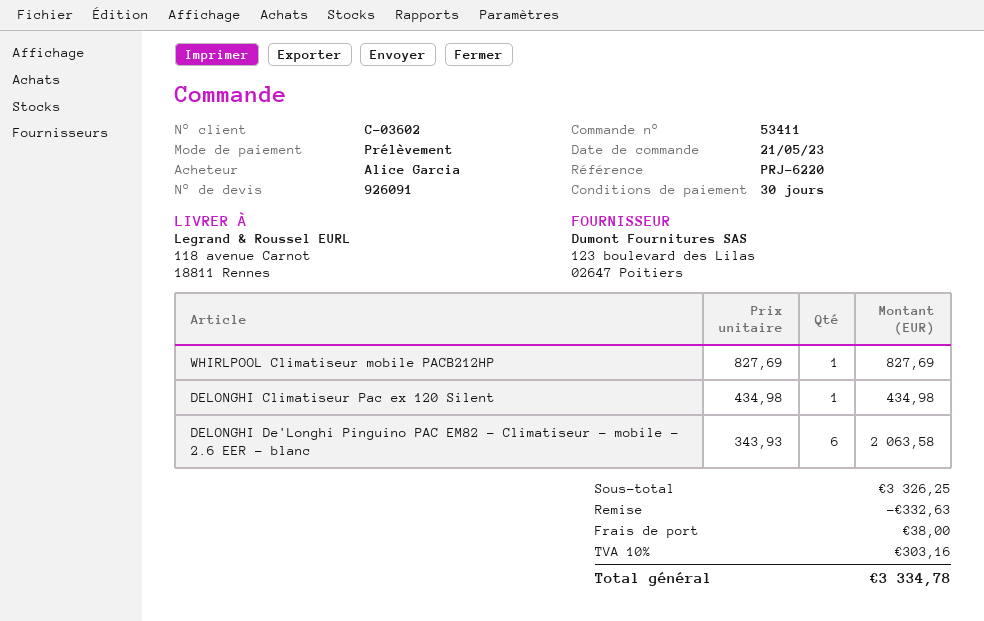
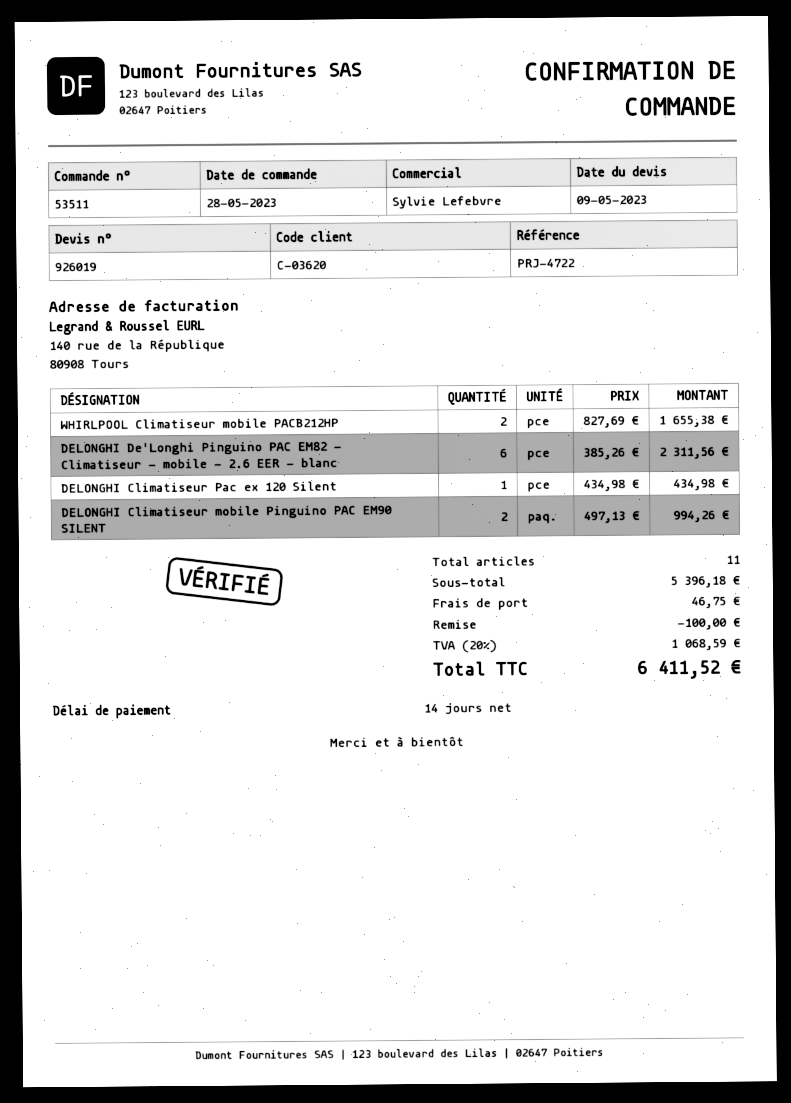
quote number: 926091 -> 926019
order number: 53411 -> 53511
order date: 2023-05-21 -> 2023-05-28
payment terms: 30 days -> 14 days
customer number: C-03602 -> C-03620
reference: PRJ-6220 -> PRJ-4722
WHIRLPOOL Climatiseur mobile PACB212HP: 1 x 827.69 = 827.69 -> 2 x 827.69 = 1655.38
DELONGHI De'Longhi Pinguino PAC EM82 - Climatiseur - mobile - 2.6 EER - blanc: 6 x 343.93 = 2063.58 -> 6 x 385.26 = 2311.56
DELONGHI Climatiseur mobile Pinguino PAC EM90 SILENT: none -> 2 x 497.13 = 994.26
subtotal: 3326.25 -> 5396.18
discount: 332.63 -> 100.00
shipping: 38.00 -> 46.75
tax: 10% = 303.16 -> 20% = 1068.59
total: 3334.78 -> 6411.52

